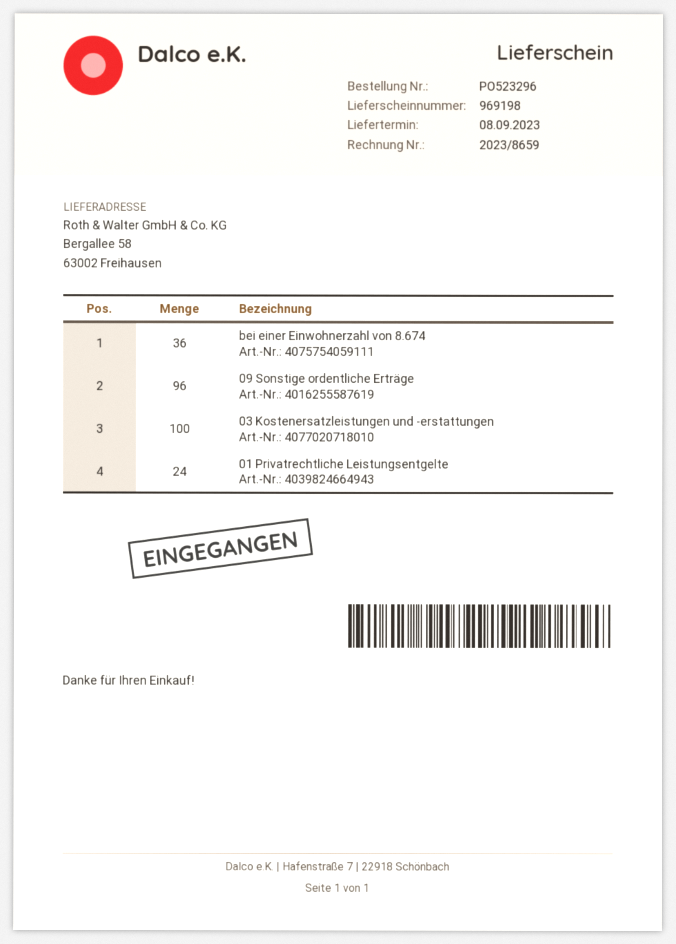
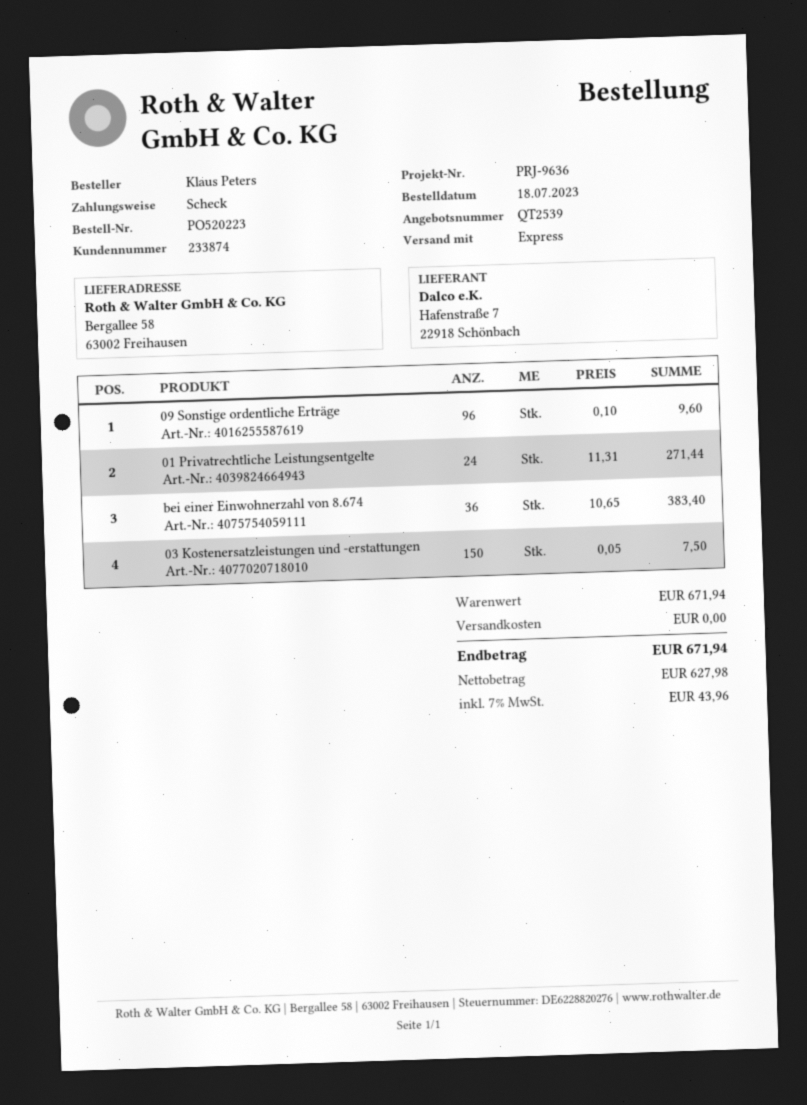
order number: PO523296 -> PO520223
03 Kostenersatzleistungen und -erstattungen: 100 -> 150

